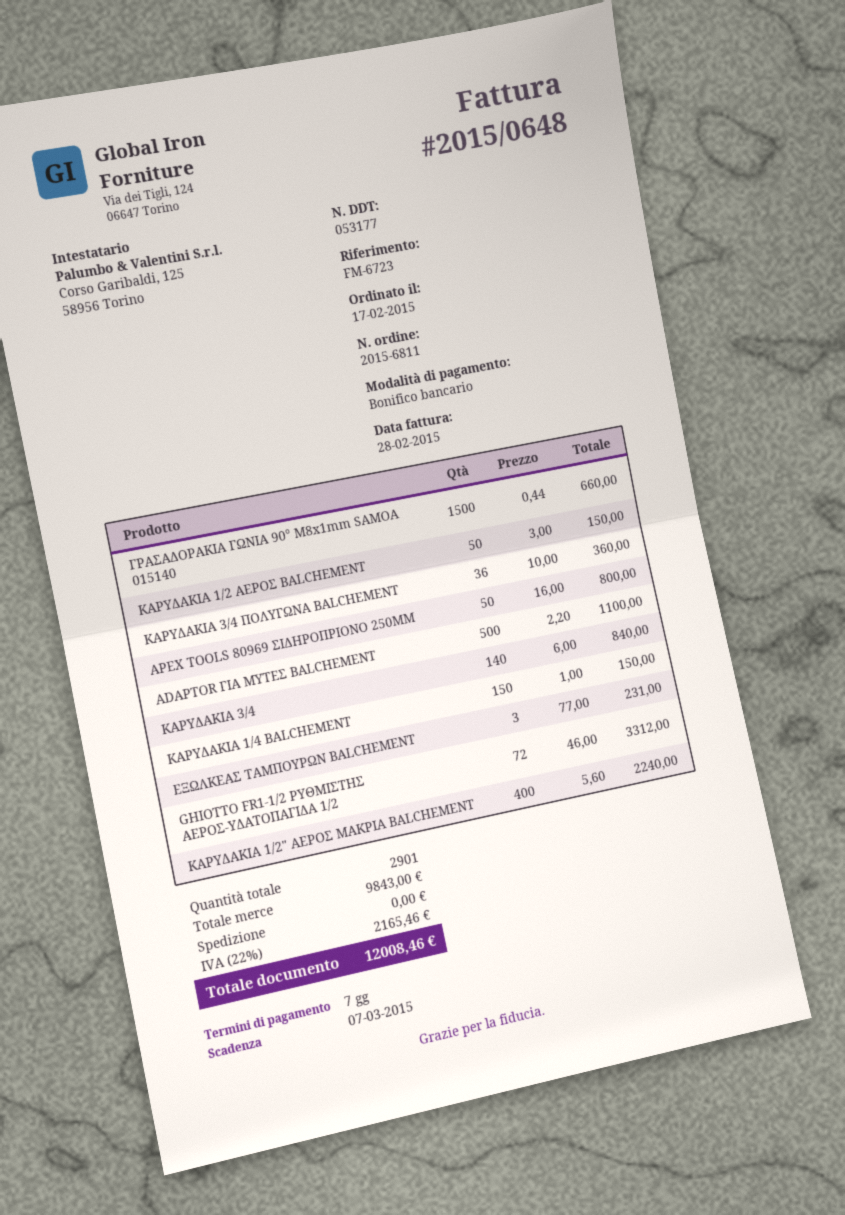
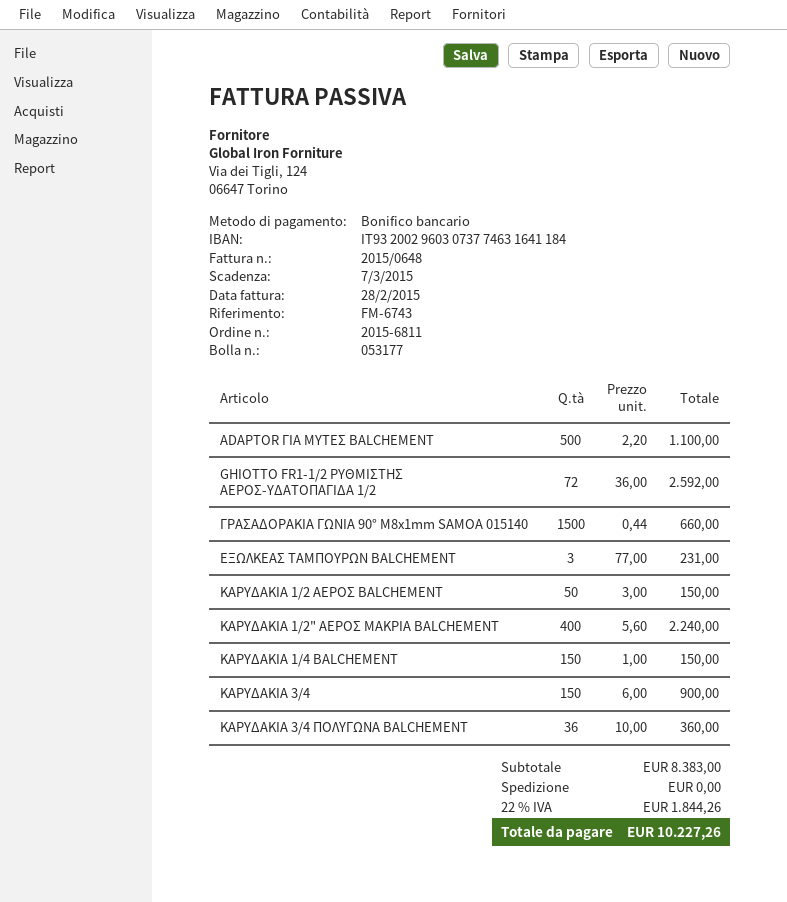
reference: FM-6723 -> FM-6743
APEX TOOLS 80969 ΣΙΔΗΡΟΠΡΙΟΝΟ 250ΜΜ: 50 x 16.00 = 800.00 -> none
ΚΑΡΥΔΑΚΙΑ 3/4: 140 x 6.00 = 840.00 -> 150 x 6.00 = 900.00
GHIOTTO FR1-1/2 ΡΥΘΜΙΣΤΗΣ ΑΕΡΟΣ-ΥΔΑΤΟΠΑΓΙΔΑ 1/2: 72 x 46.00 = 3312.00 -> 72 x 36.00 = 2592.00
subtotal: 9843.00 -> 8383.00
tax: 22% = 2165.46 -> 22% = 1844.26
total: 12008.46 -> 10227.26

